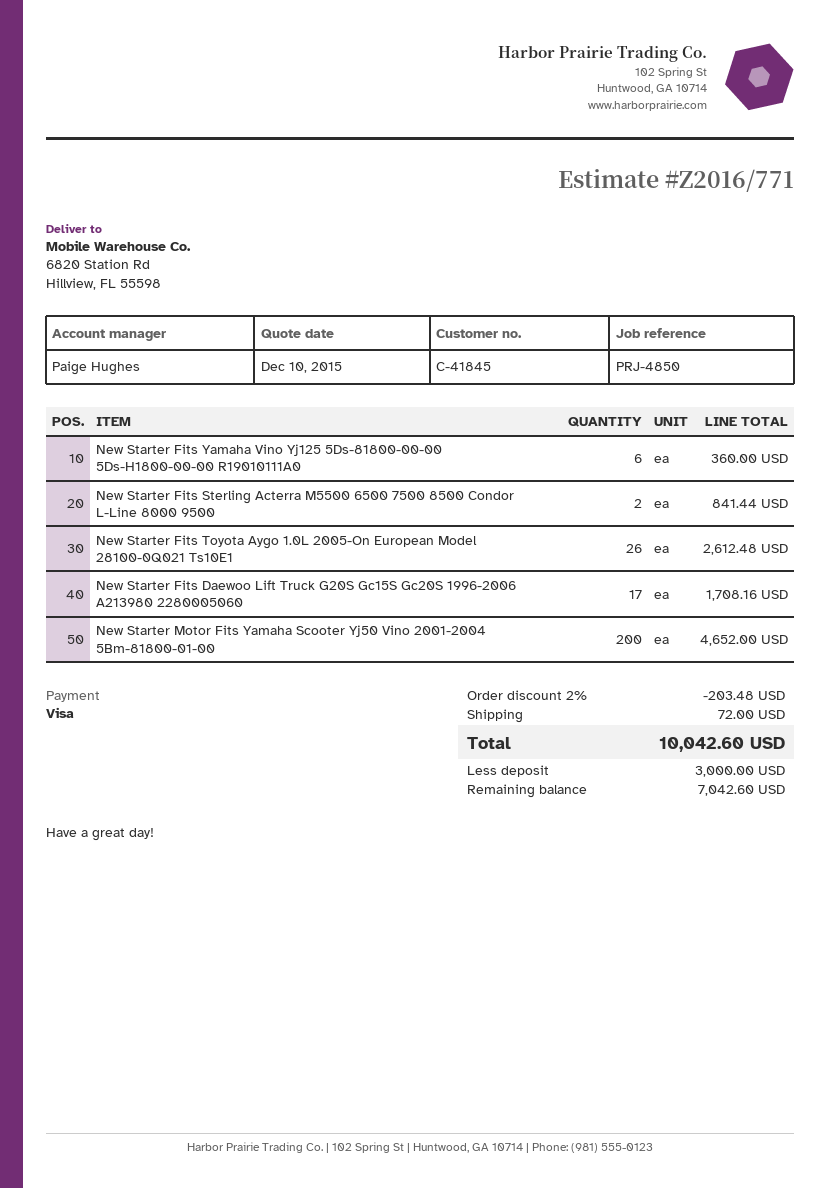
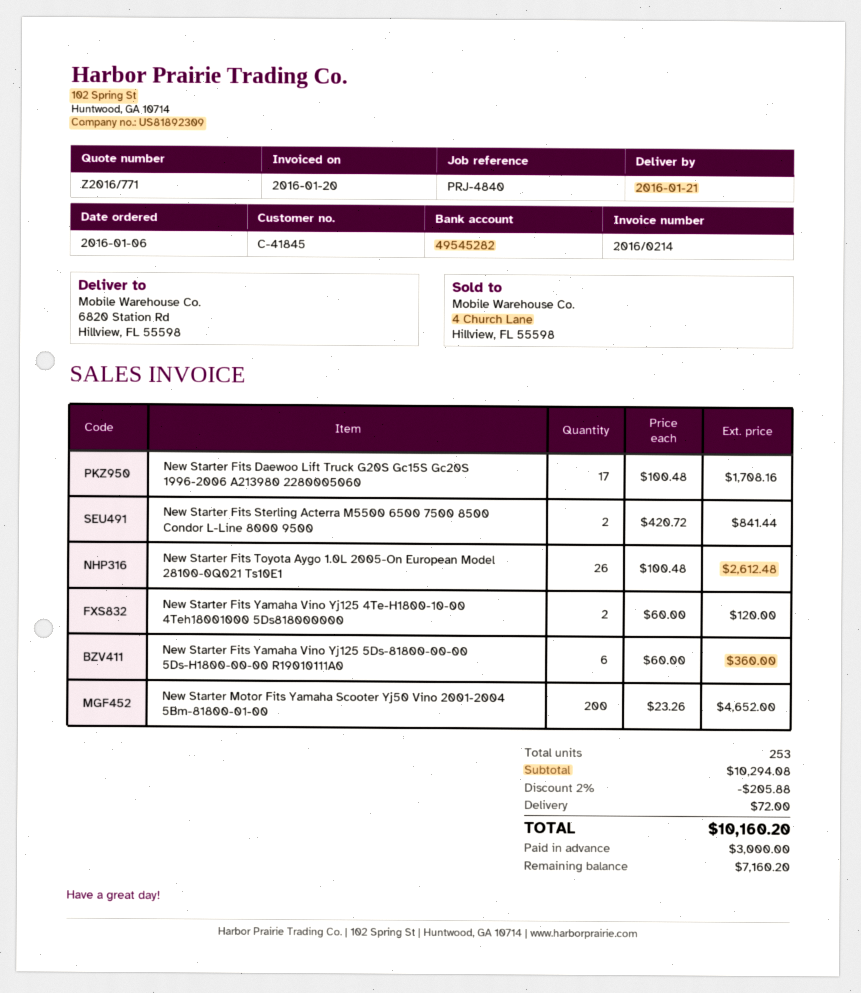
reference: PRJ-4850 -> PRJ-4840
New Starter Fits Yamaha Vino Yj125 4Te-H1800-10-00 4Teh18001000 5Ds818000000: none -> 2 for 120.00
discount: 2% = 203.48 -> 2% = 205.88
total: 10042.60 -> 10160.20
balance: 7042.60 -> 7160.20

